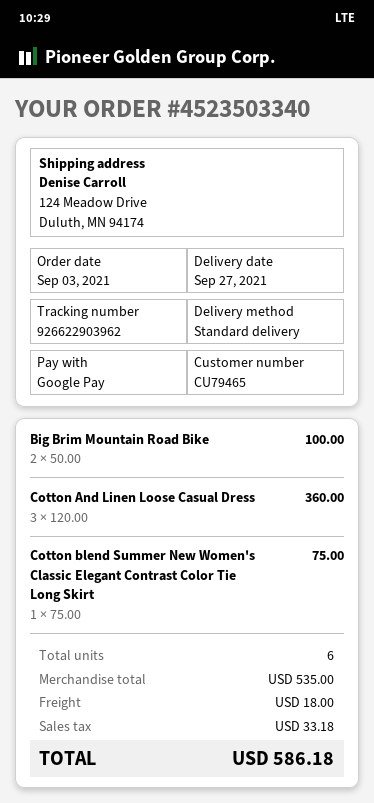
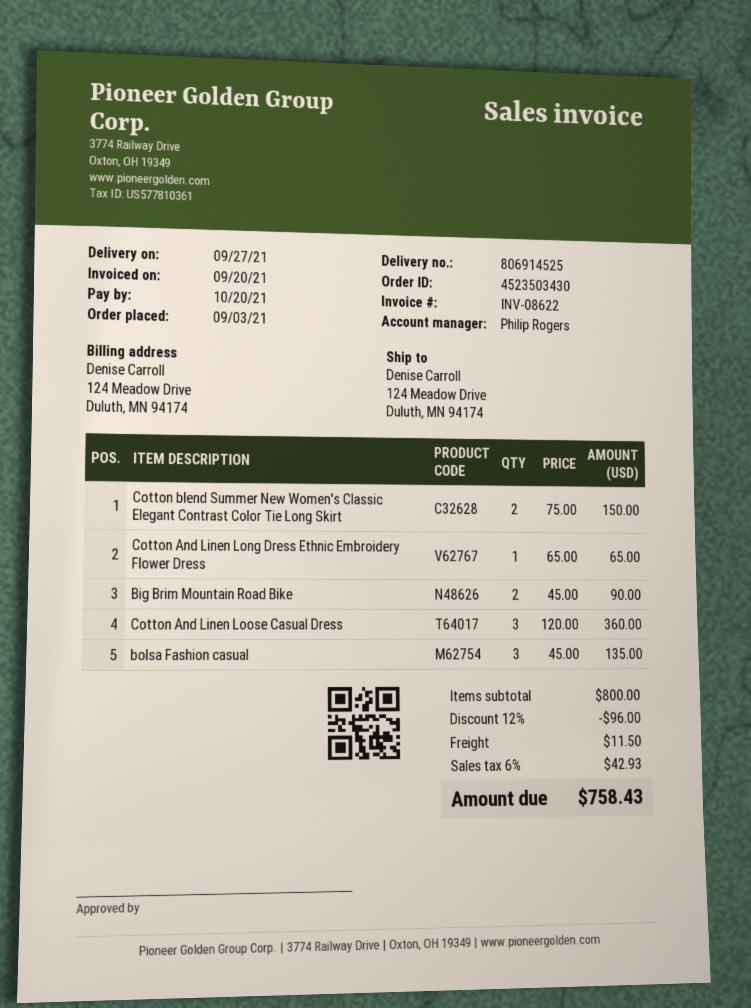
order number: 4523503340 -> 4523503430
Big Brim Mountain Road Bike: 2 x 50.00 = 100.00 -> 2 x 45.00 = 90.00
Cotton blend Summer New Women's Classic Elegant Contrast Color Tie Long Skirt: 1 x 75.00 = 75.00 -> 2 x 75.00 = 150.00
Cotton And Linen Long Dress Ethnic Embroidery Flower Dress: none -> 1 x 65.00 = 65.00
bolsa Fashion casual: none -> 3 x 45.00 = 135.00
subtotal: 535.00 -> 800.00
discount: none -> 12% = 96.00
shipping: 18.00 -> 11.50
tax: 33.18 -> 42.93
total: 586.18 -> 758.43

